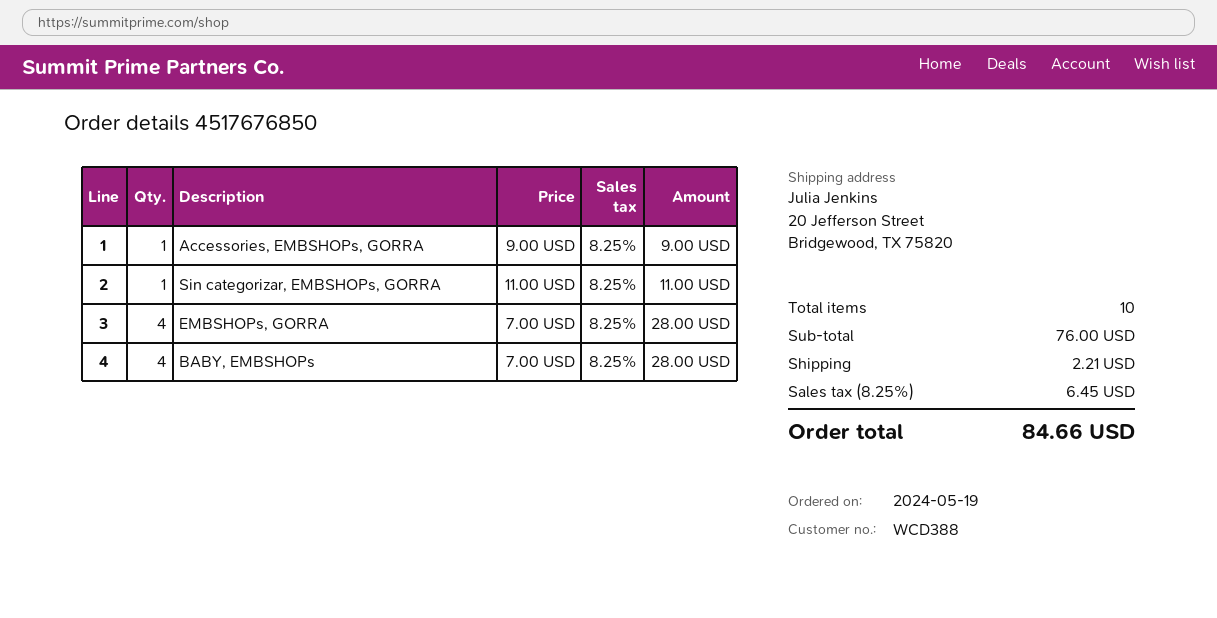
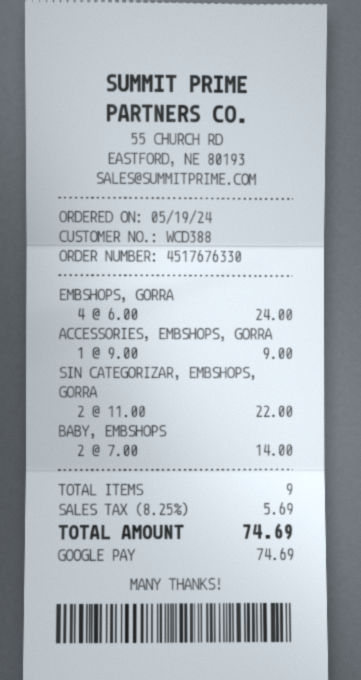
order number: 4517676850 -> 4517676330
Sin categorizar, EMBSHOPs, GORRA: 1 x 11.00 = 11.00 -> 2 x 11.00 = 22.00
EMBSHOPs, GORRA: 4 x 7.00 = 28.00 -> 4 x 6.00 = 24.00
BABY, EMBSHOPs: 4 x 7.00 = 28.00 -> 2 x 7.00 = 14.00
total quantity: 10 -> 9
shipping: 2.21 -> none
tax: 8.25% = 6.45 -> 8.25% = 5.69
total: 84.66 -> 74.69

